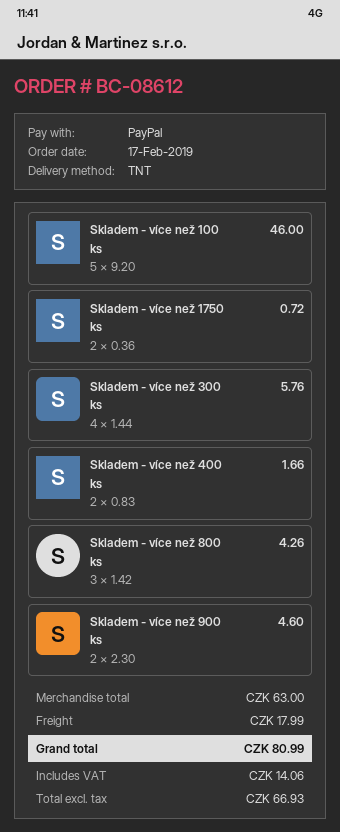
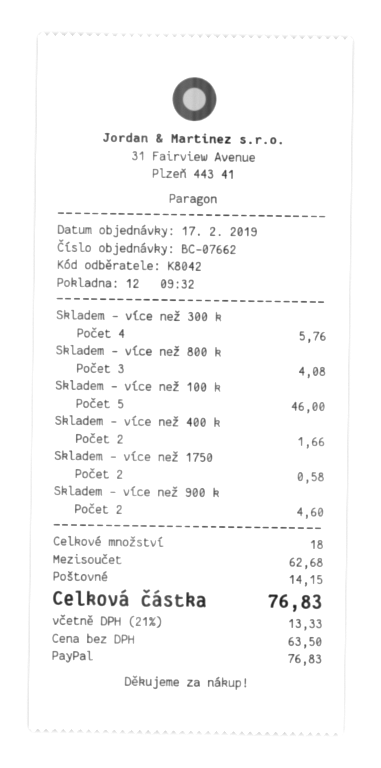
order number: BC-08612 -> BC-07662
Skladem - více než 1750 ks: 2 for 0.72 -> 2 for 0.58
Skladem - více než 800 ks: 3 for 4.26 -> 3 for 4.08
subtotal: 63.00 -> 62.68
shipping: 17.99 -> 14.15
net: 66.93 -> 63.50
tax: 14.06 -> 13.33
total: 80.99 -> 76.83

